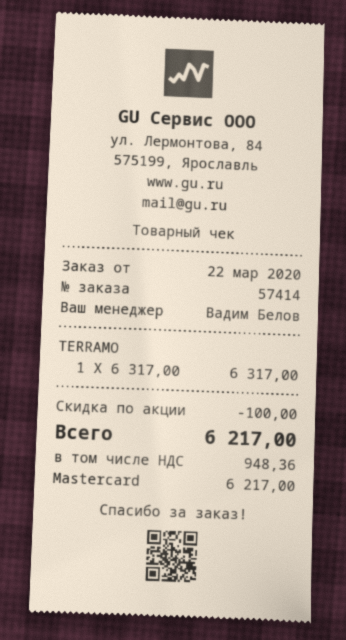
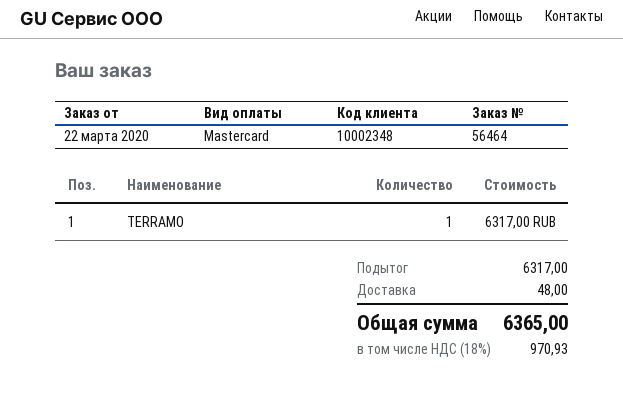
order number: 57414 -> 56464
discount: 100.00 -> none
shipping: none -> 48.00
tax: 948.36 -> 970.93
total: 6217.00 -> 6365.00

